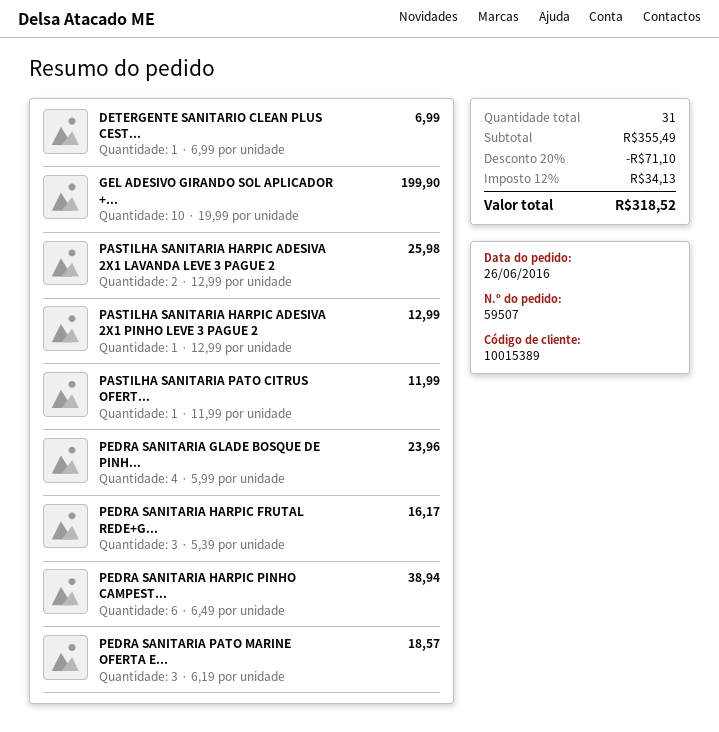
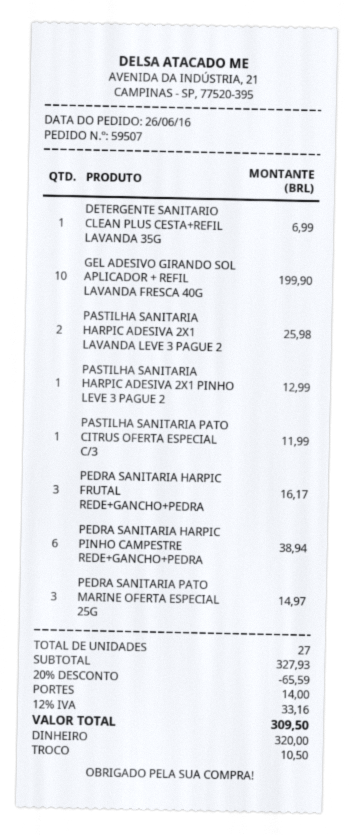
PEDRA SANITARIA GLADE BOSQUE DE PINH...: 4 for 23.96 -> none
PEDRA SANITARIA PATO MARINE OFERTA E...: 3 for 18.57 -> 3 for 14.97
total quantity: 31 -> 27
subtotal: 355.49 -> 327.93
discount: 20% = 71.10 -> 20% = 65.59
shipping: none -> 14.00
tax: 12% = 34.13 -> 12% = 33.16
total: 318.52 -> 309.50

